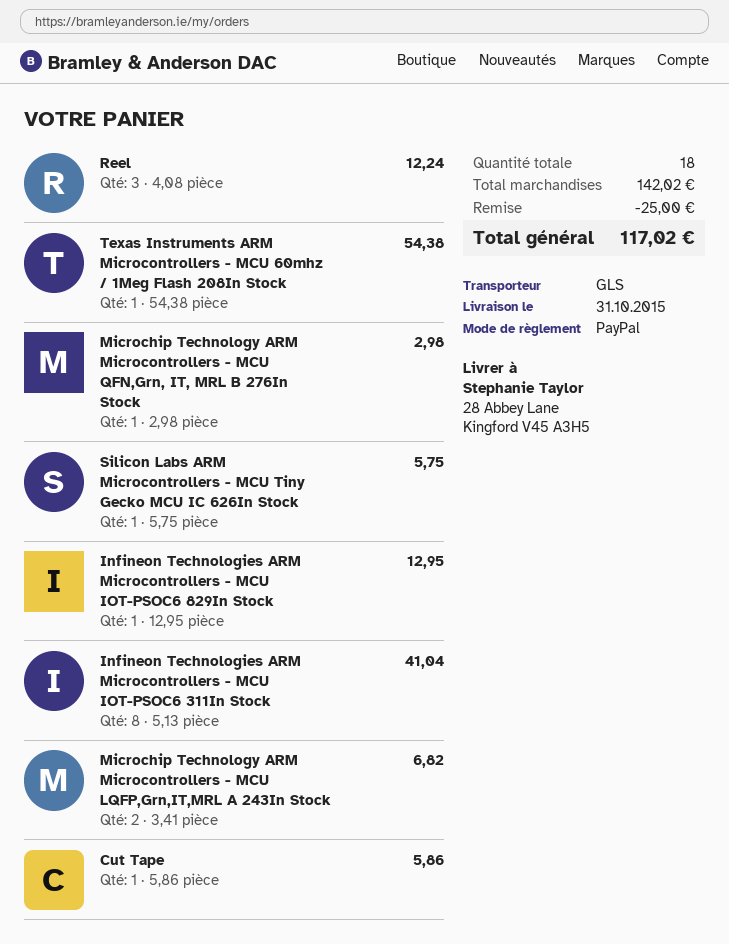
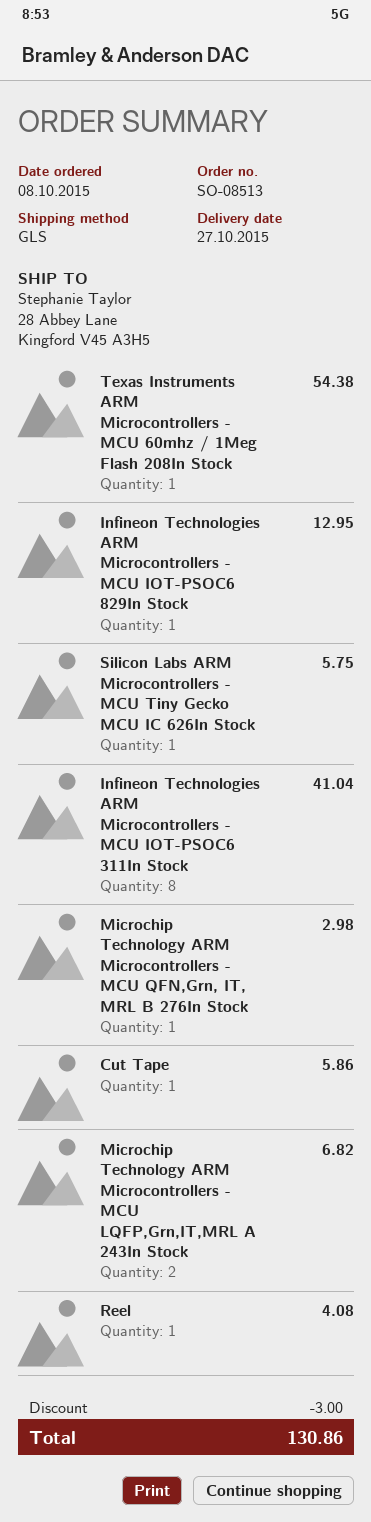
delivery date: 2015-10-31 -> 2015-10-27
Reel: 3 for 12.24 -> 1 for 4.08
discount: 25.00 -> 3.00
total: 117.02 -> 130.86

